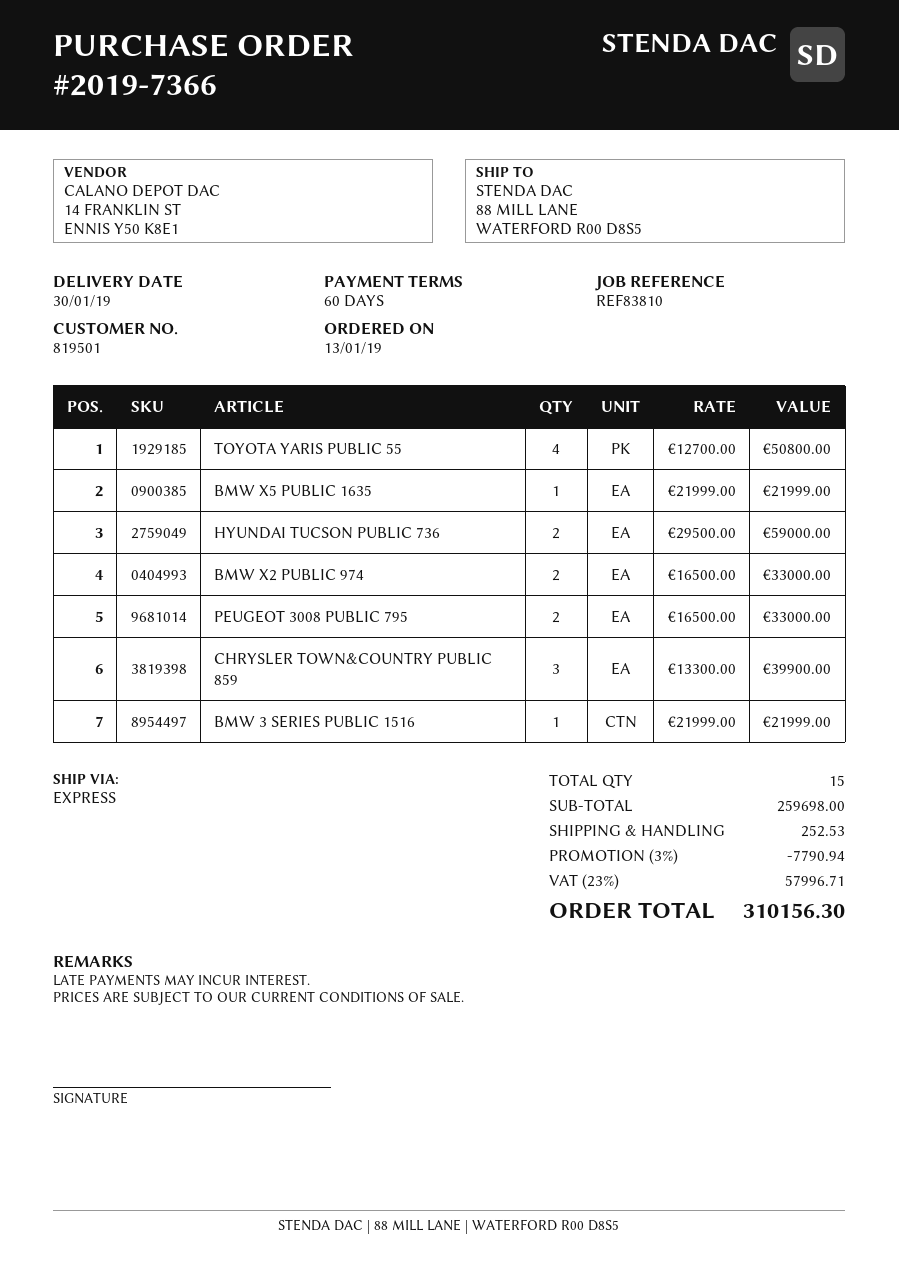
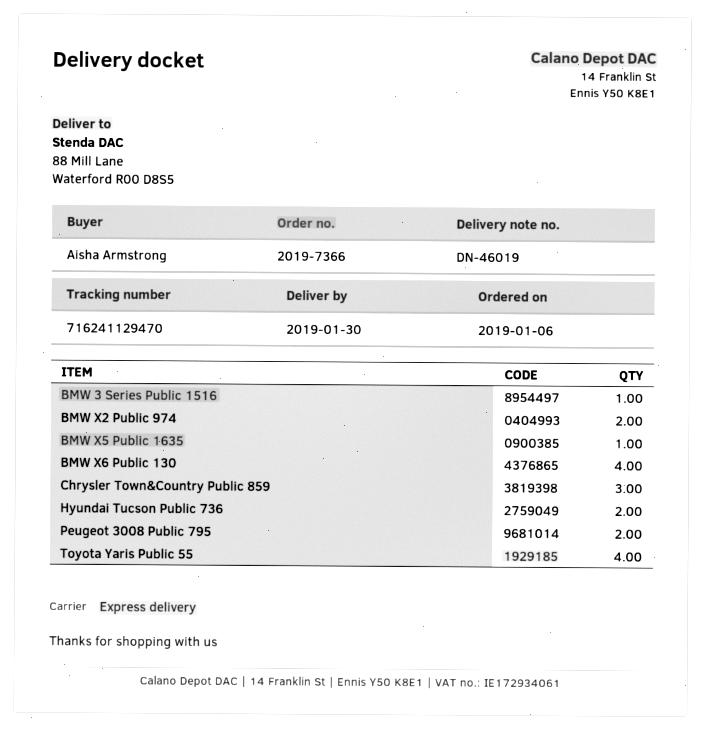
order date: 2019-01-13 -> 2019-01-06
BMW X6 Public 130: none -> 4

